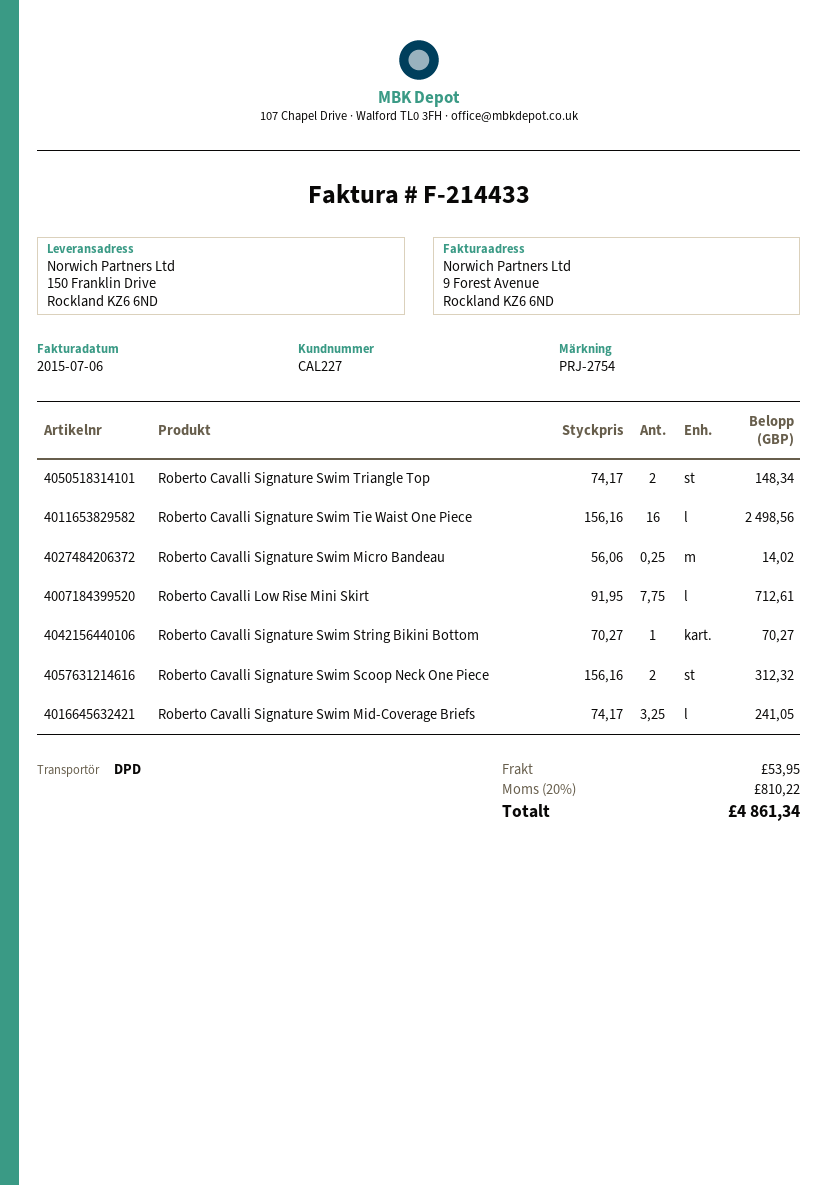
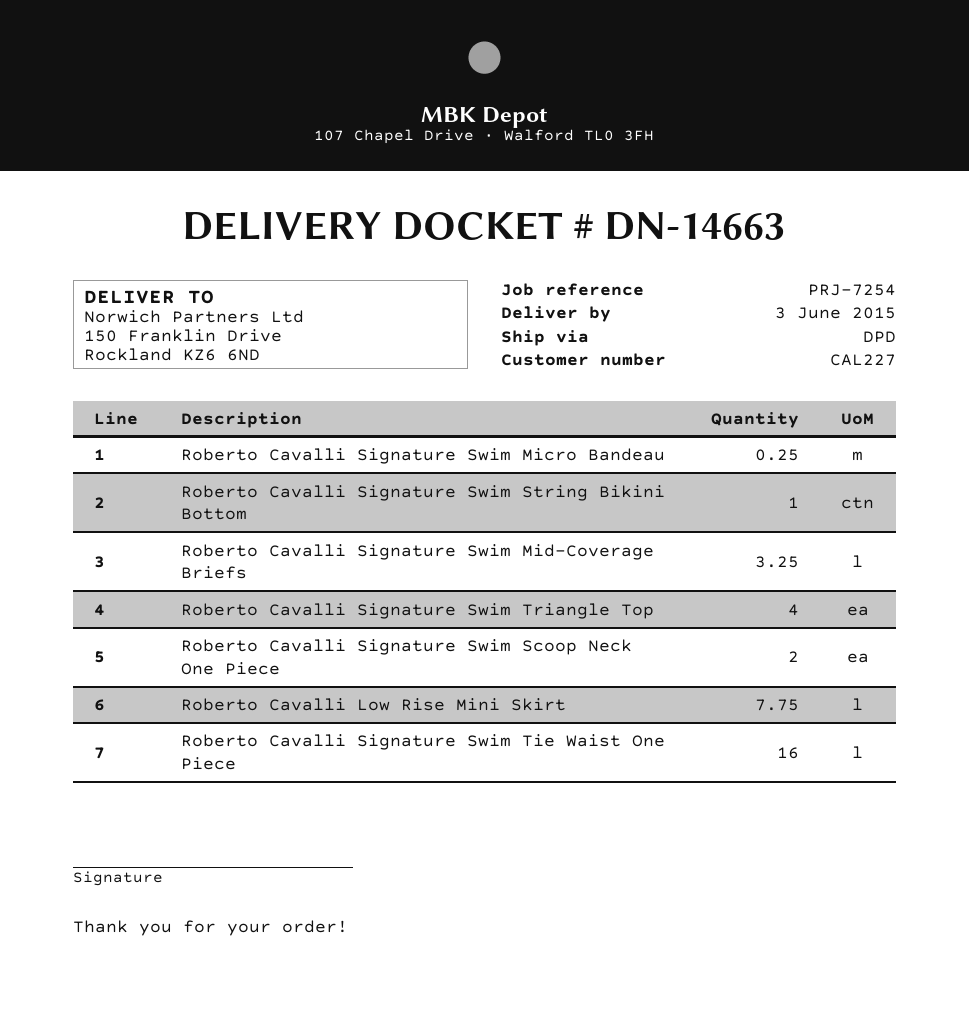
reference: PRJ-2754 -> PRJ-7254
Roberto Cavalli Signature Swim Triangle Top: 2 -> 4

